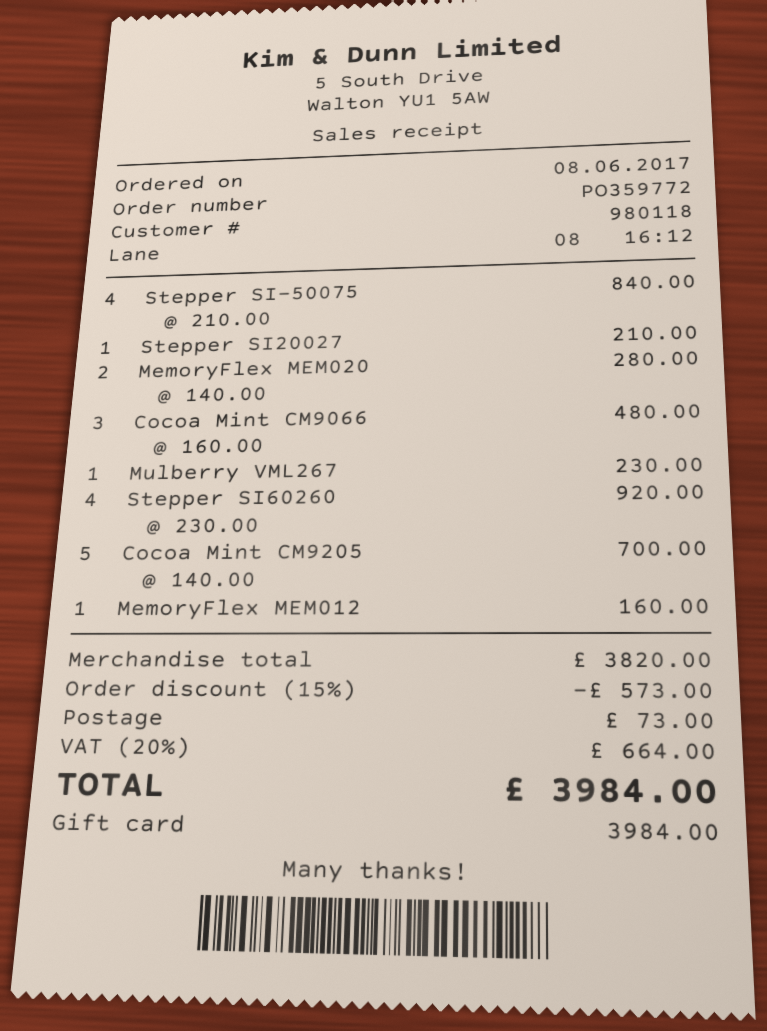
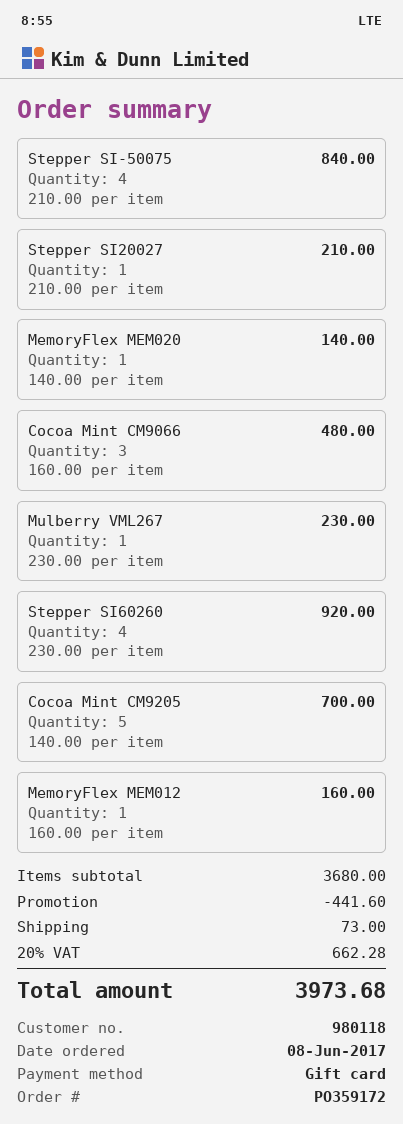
order number: PO359772 -> PO359172
MemoryFlex MEM020: 2 x 140.00 = 280.00 -> 1 x 140.00 = 140.00
subtotal: 3820.00 -> 3680.00
discount: 573.00 -> 441.60
tax: 20% = 664.00 -> 20% = 662.28
total: 3984.00 -> 3973.68

